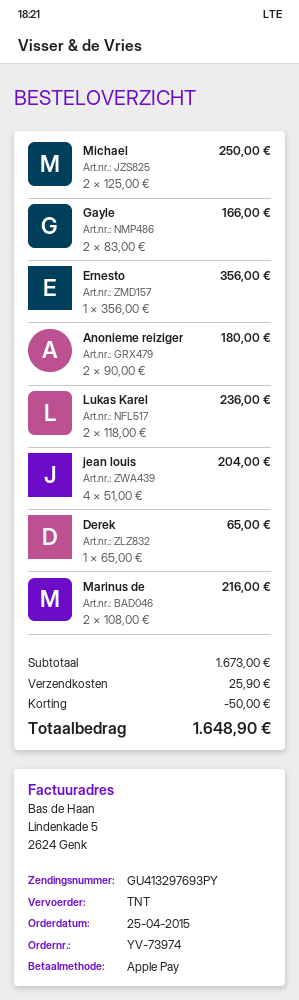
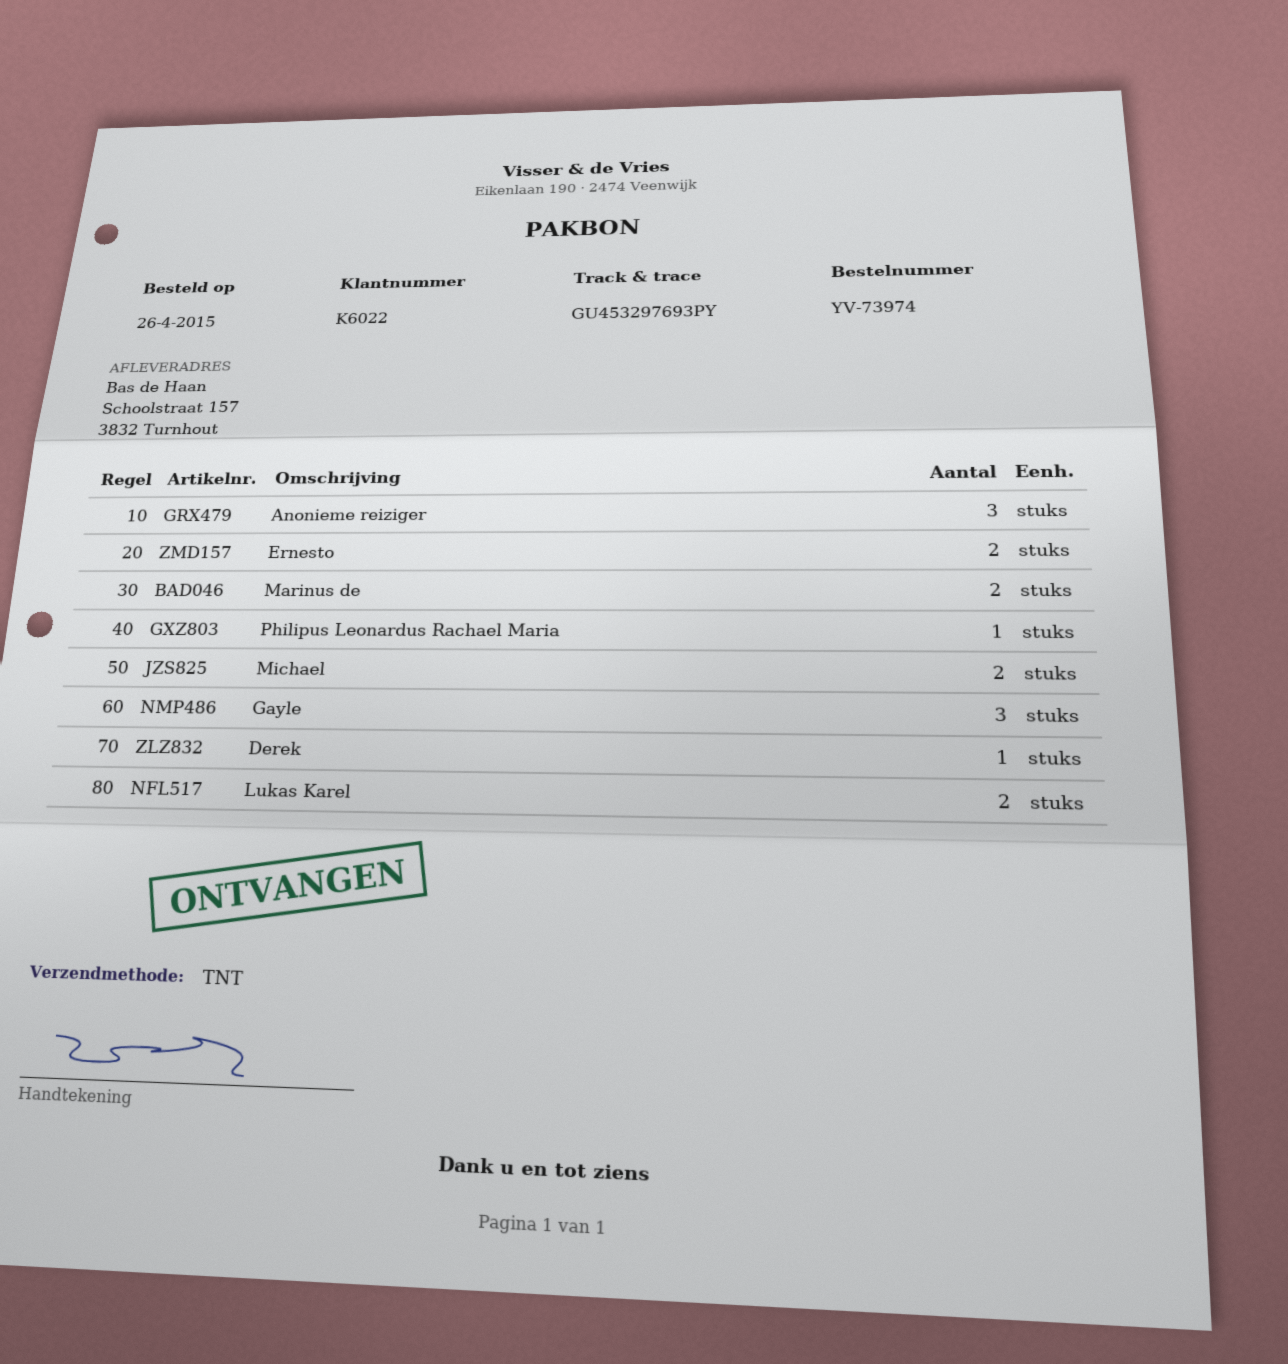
order date: 2015-04-25 -> 2015-04-26
tracking number: GU413297693PY -> GU453297693PY
Gayle: 2 -> 3
Ernesto: 1 -> 2
Anonieme reiziger: 2 -> 3
jean louis: 4 -> none
Philipus Leonardus Rachael Maria: none -> 1

